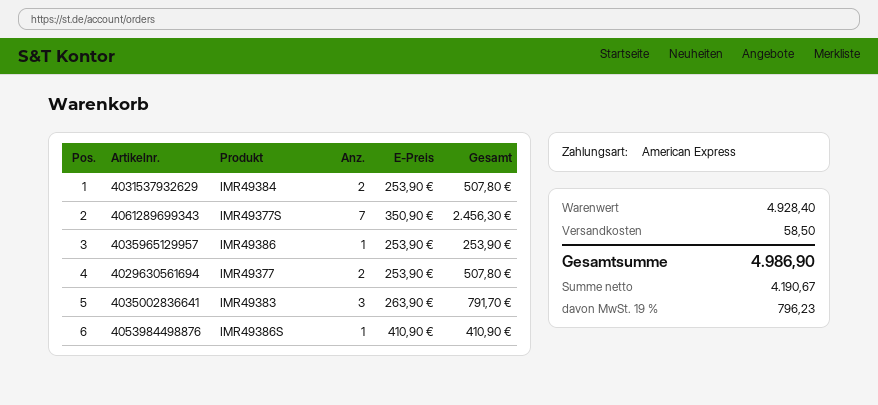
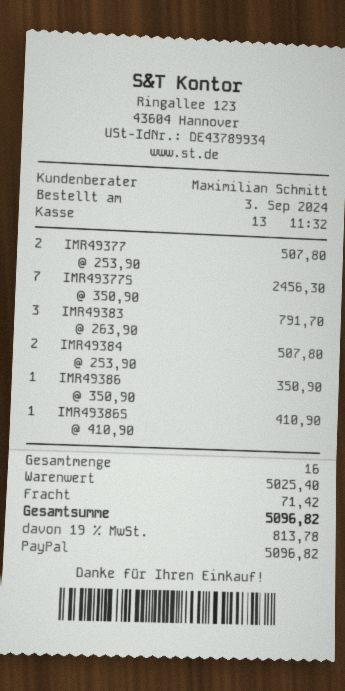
payment method: American Express -> PayPal
IMR49386: 1 x 253.90 = 253.90 -> 1 x 350.90 = 350.90
subtotal: 4928.40 -> 5025.40
shipping: 58.50 -> 71.42
tax: 19% = 796.23 -> 19% = 813.78
total: 4986.90 -> 5096.82

